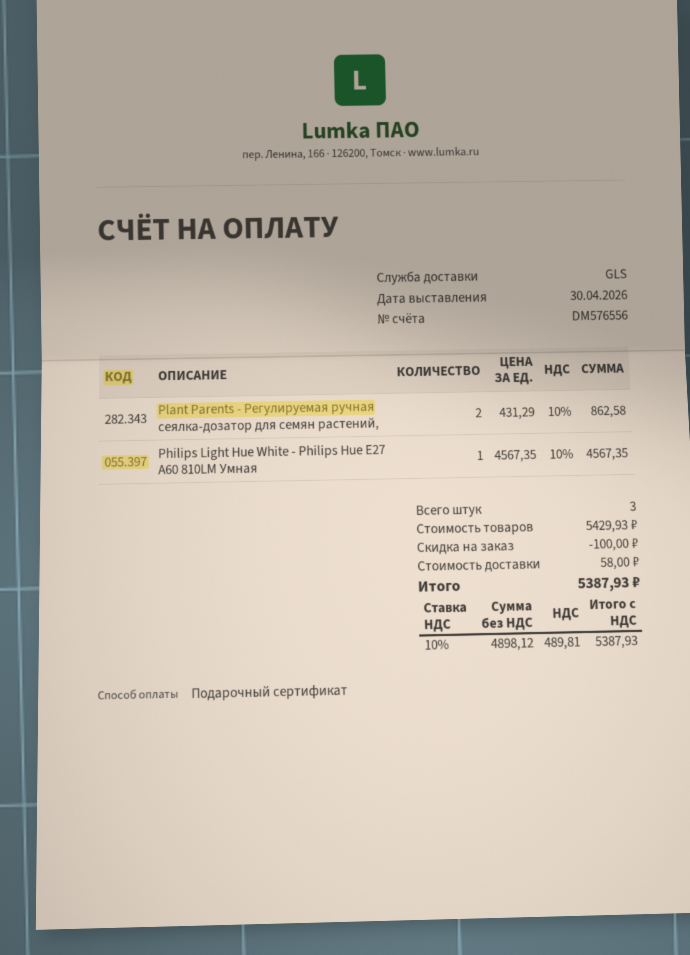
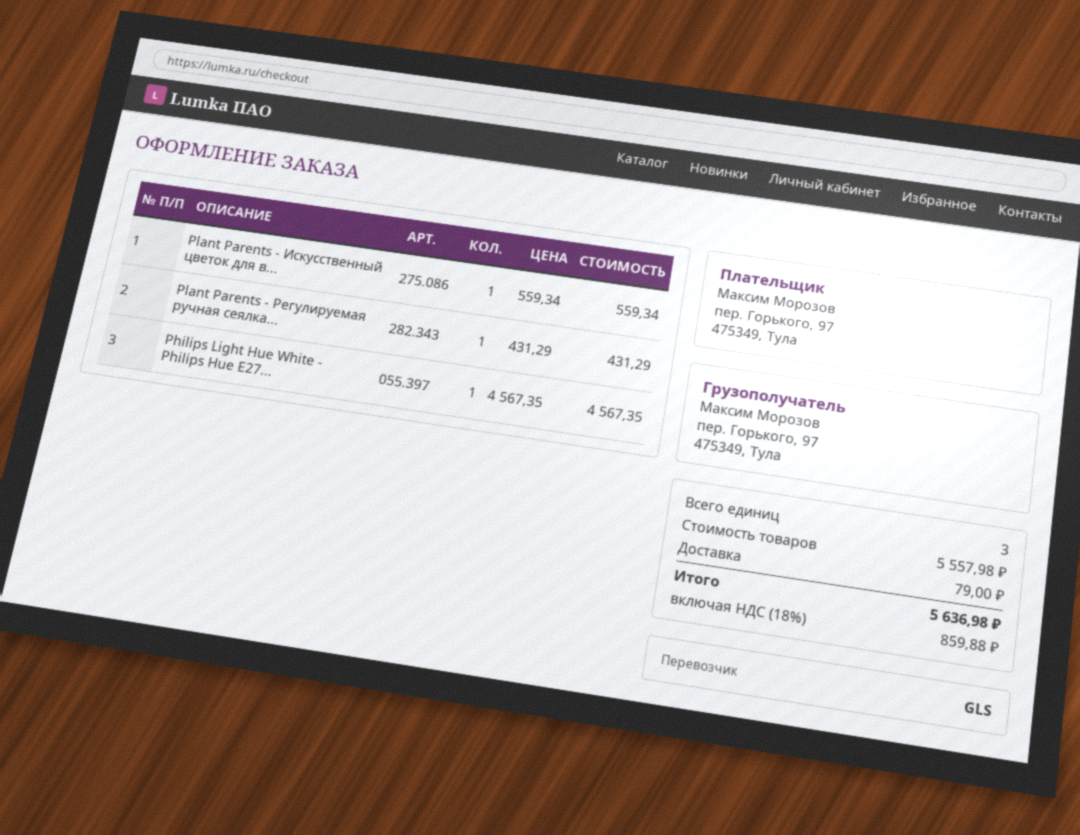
Plant Parents - Регулируемая ручная сеялка-дозатор для семян растений,: 2 x 431.29 = 862.58 -> 1 x 431.29 = 431.29
Plant Parents - Искусственный цветок для в...: none -> 1 x 559.34 = 559.34
subtotal: 5429.93 -> 5557.98
discount: 100.00 -> none
shipping: 58.00 -> 79.00
tax: 10% = 489.81 -> 18% = 859.88
total: 5387.93 -> 5636.98

